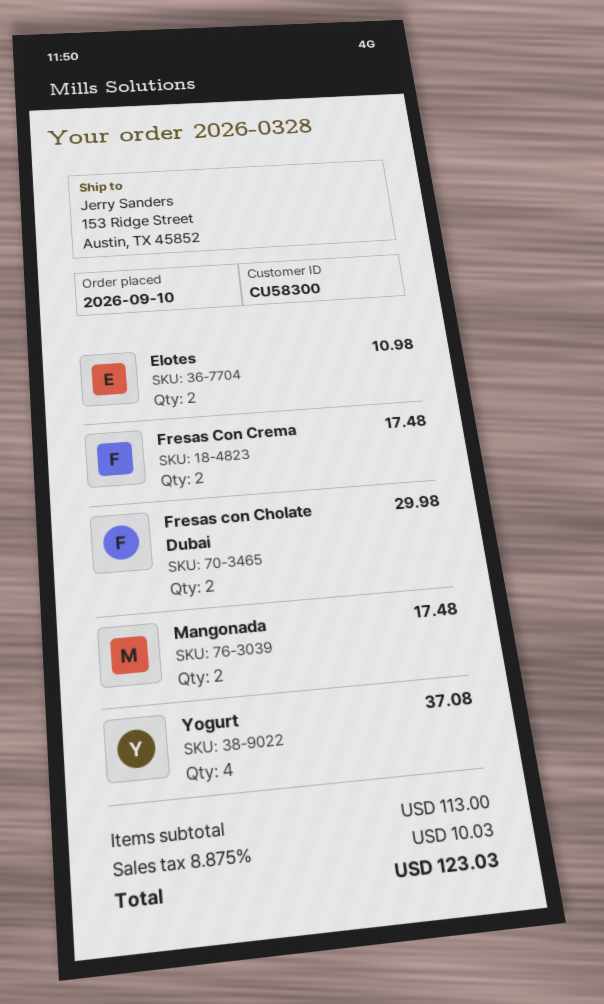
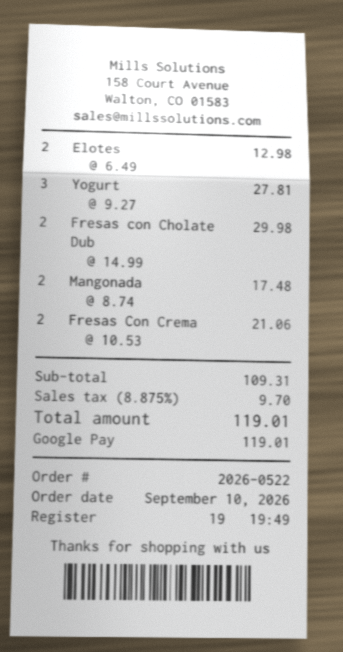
order number: 2026-0328 -> 2026-0522
Elotes: 2 for 10.98 -> 2 for 12.98
Fresas Con Crema: 2 for 17.48 -> 2 for 21.06
Yogurt: 4 for 37.08 -> 3 for 27.81
subtotal: 113.00 -> 109.31
tax: 8.875% = 10.03 -> 8.875% = 9.70
total: 123.03 -> 119.01

